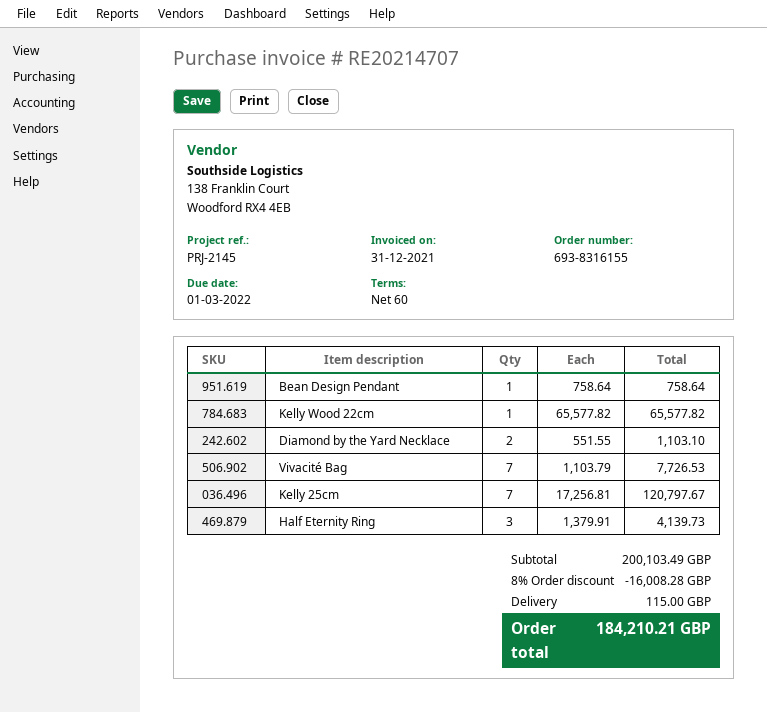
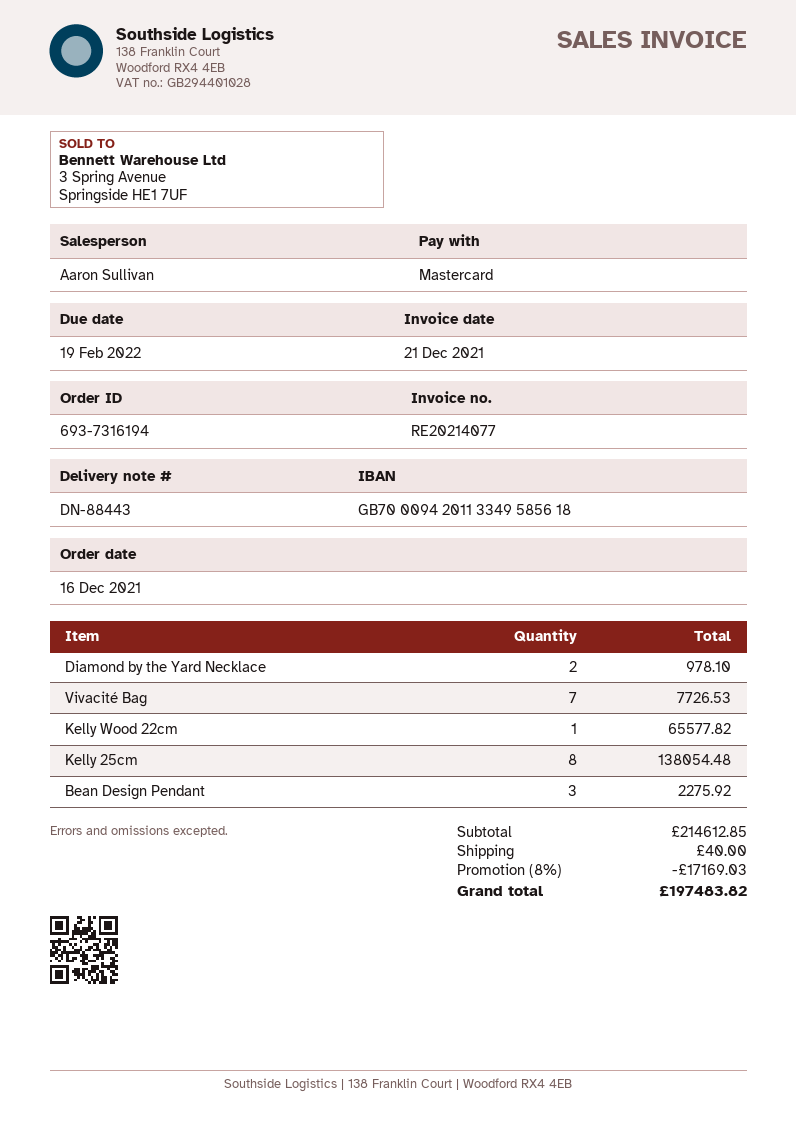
order number: 693-8316155 -> 693-7316194
invoice number: RE20214707 -> RE20214077
invoice date: 2021-12-31 -> 2021-12-21
due date: 2022-03-01 -> 2022-02-19
Bean Design Pendant: 1 for 758.64 -> 3 for 2275.92
Diamond by the Yard Necklace: 2 for 1103.10 -> 2 for 978.10
Kelly 25cm: 7 for 120797.67 -> 8 for 138054.48
Half Eternity Ring: 3 for 4139.73 -> none
subtotal: 200103.49 -> 214612.85
discount: 8% = 16008.28 -> 8% = 17169.03
shipping: 115.00 -> 40.00
total: 184210.21 -> 197483.82

